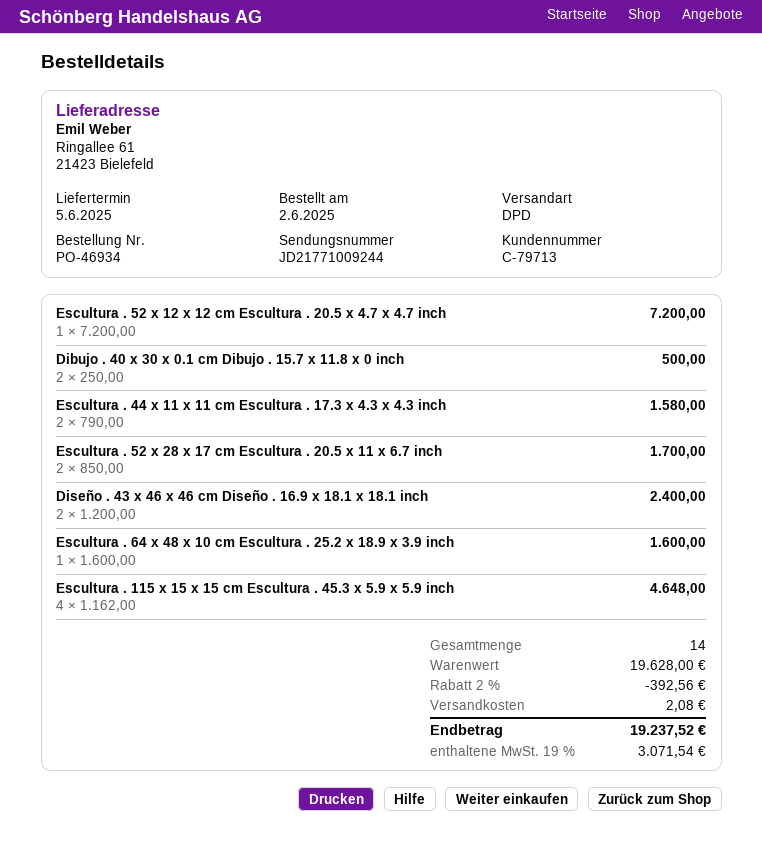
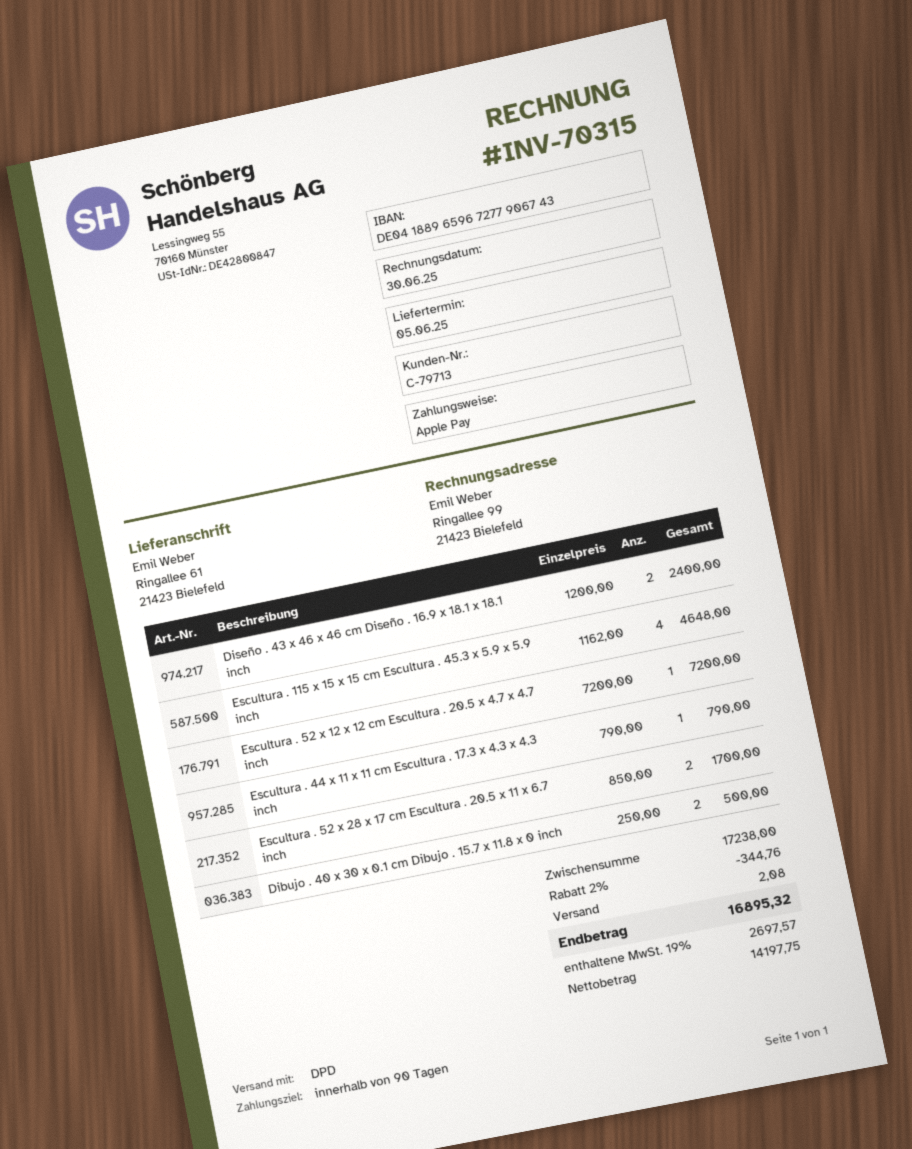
Escultura . 44 x 11 x 11 cm Escultura . 17.3 x 4.3 x 4.3 inch: 2 x 790.00 = 1580.00 -> 1 x 790.00 = 790.00
Escultura . 64 x 48 x 10 cm Escultura . 25.2 x 18.9 x 3.9 inch: 1 x 1600.00 = 1600.00 -> none
subtotal: 19628.00 -> 17238.00
discount: 2% = 392.56 -> 2% = 344.76
tax: 19% = 3071.54 -> 19% = 2697.57
total: 19237.52 -> 16895.32

